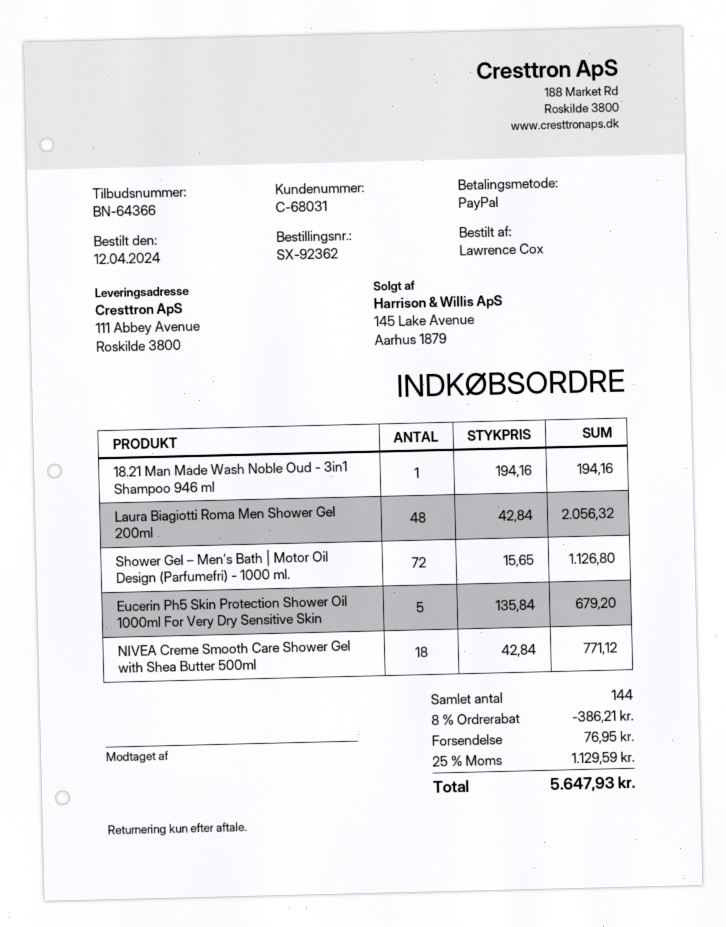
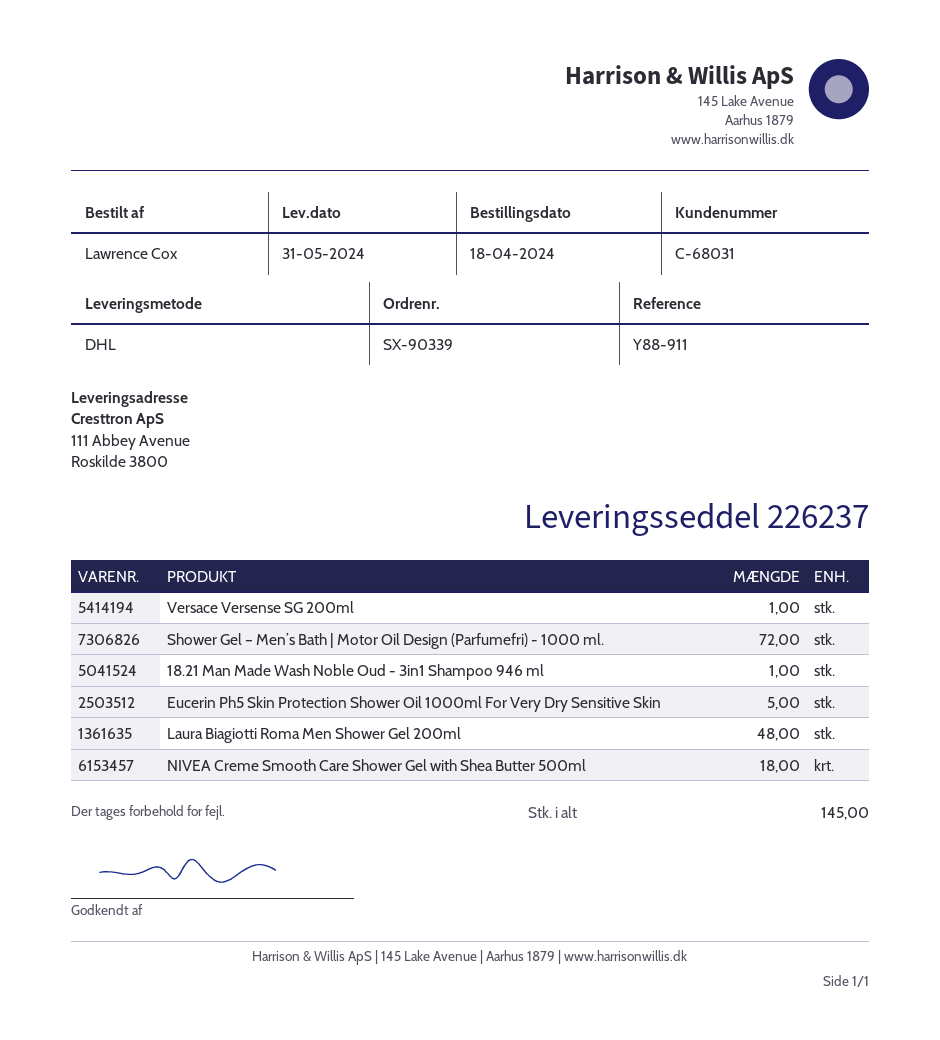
order number: SX-92362 -> SX-90339
order date: 2024-04-12 -> 2024-04-18
Versace Versense SG 200ml: none -> 1
total quantity: 144 -> 145

